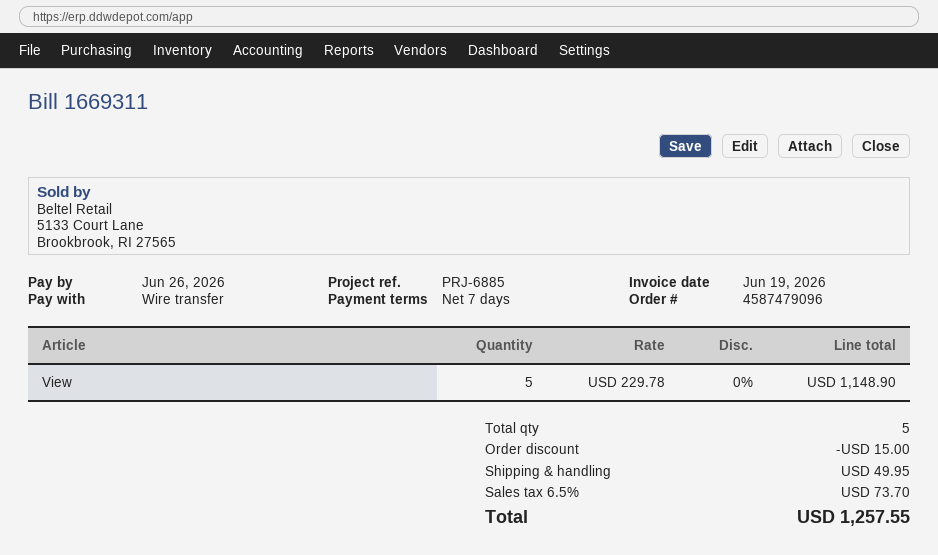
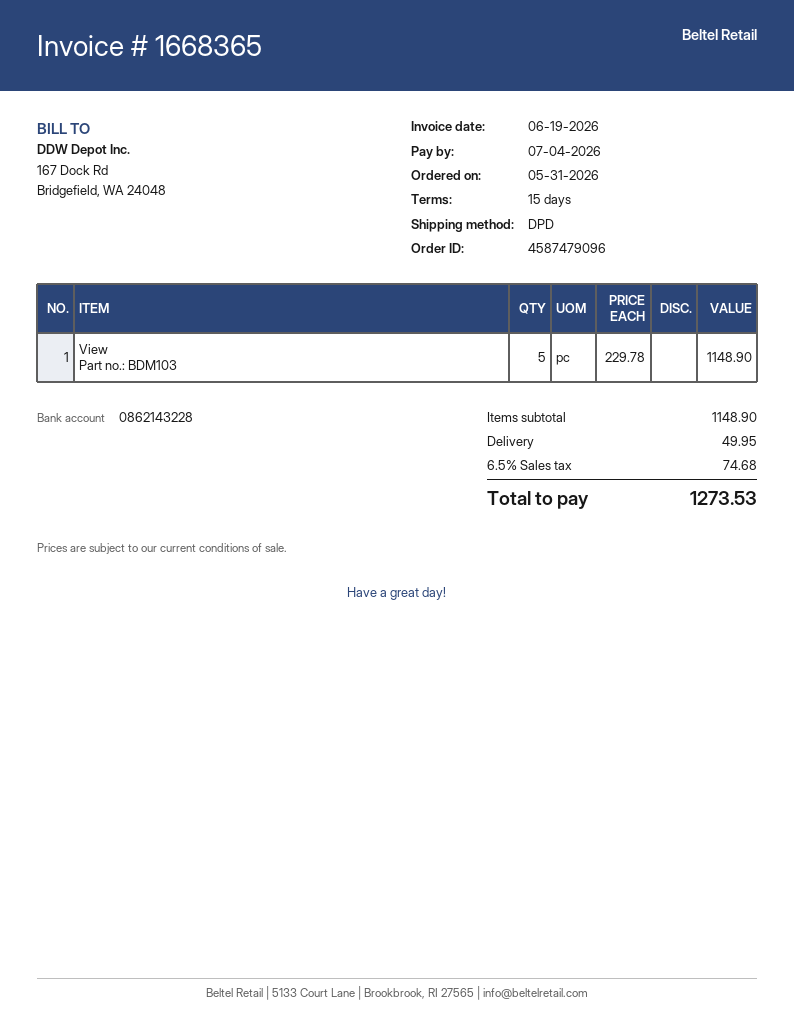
invoice number: 1669311 -> 1668365
payment terms: 7 days -> 15 days
due date: 2026-06-26 -> 2026-07-04
discount: 15.00 -> none
tax: 6.5% = 73.70 -> 6.5% = 74.68
total: 1257.55 -> 1273.53

